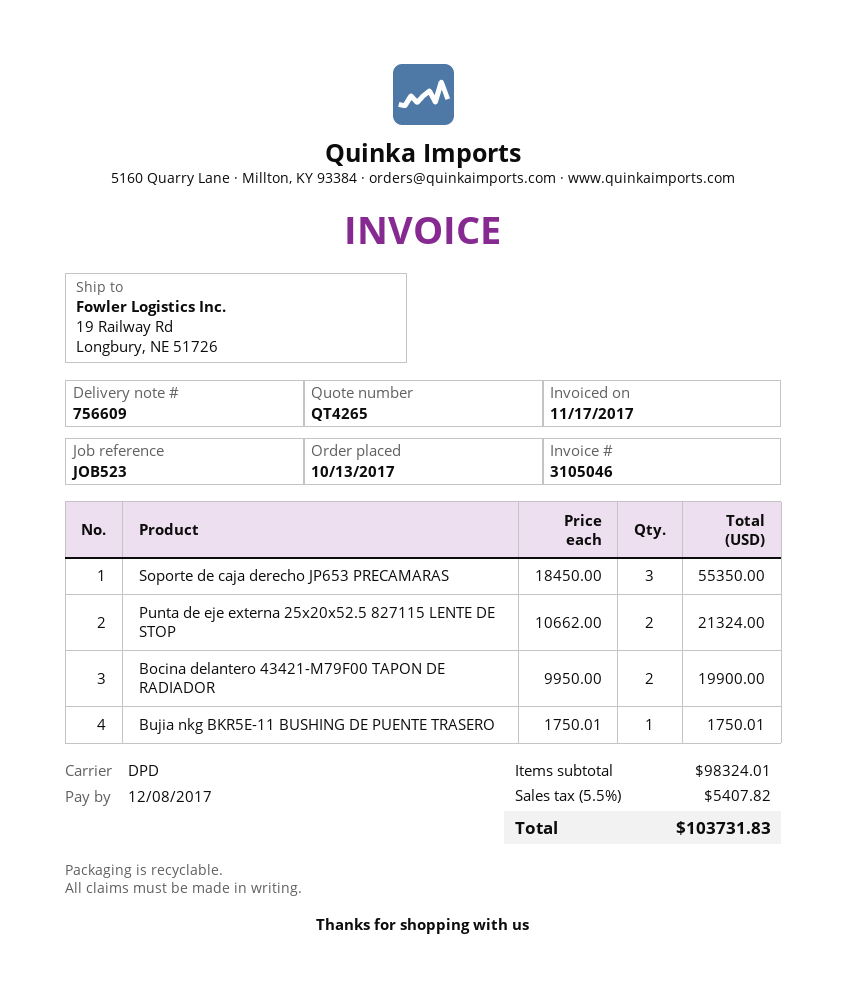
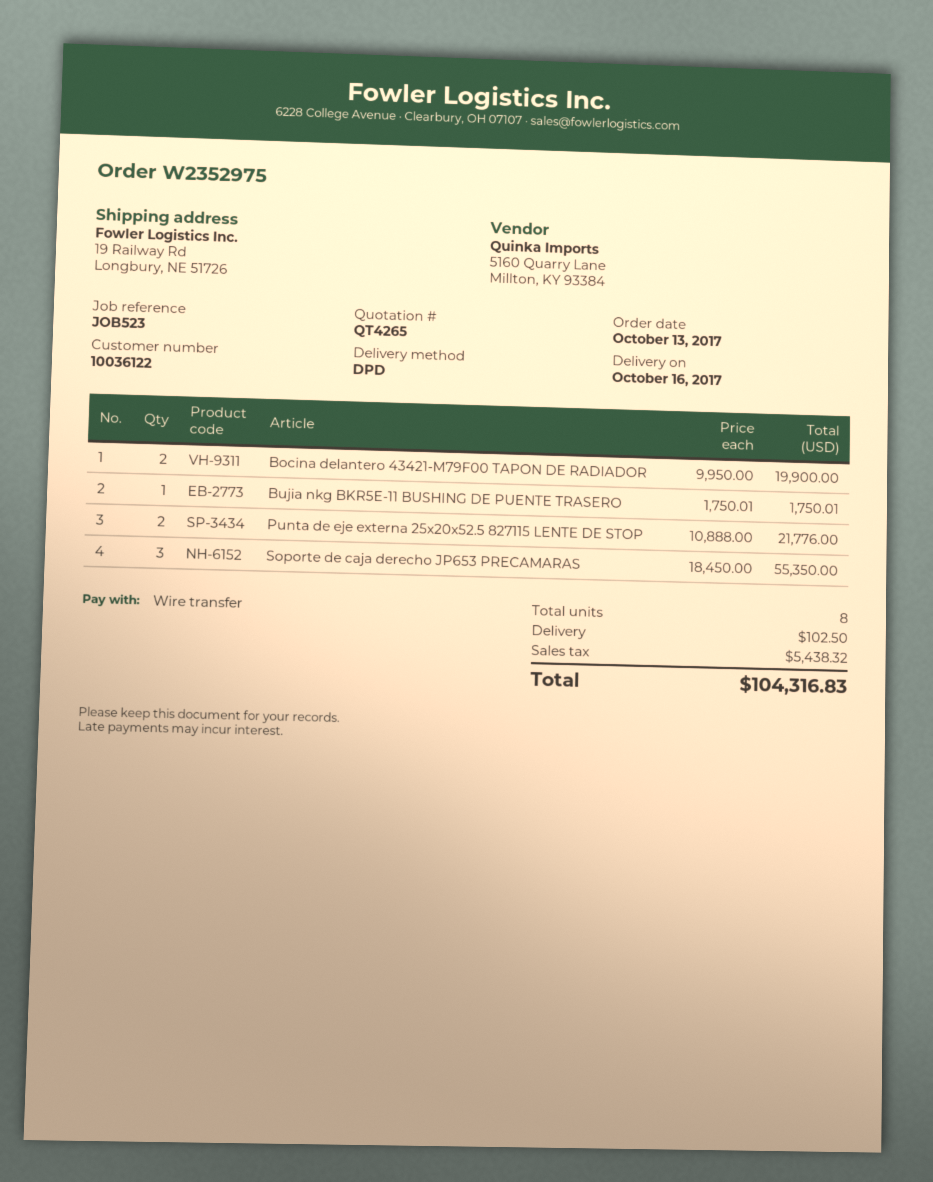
Punta de eje externa 25x20x52.5 827115 LENTE DE STOP: 2 x 10662.00 = 21324.00 -> 2 x 10888.00 = 21776.00
shipping: none -> 102.50
tax: 5407.82 -> 5438.32
total: 103731.83 -> 104316.83

